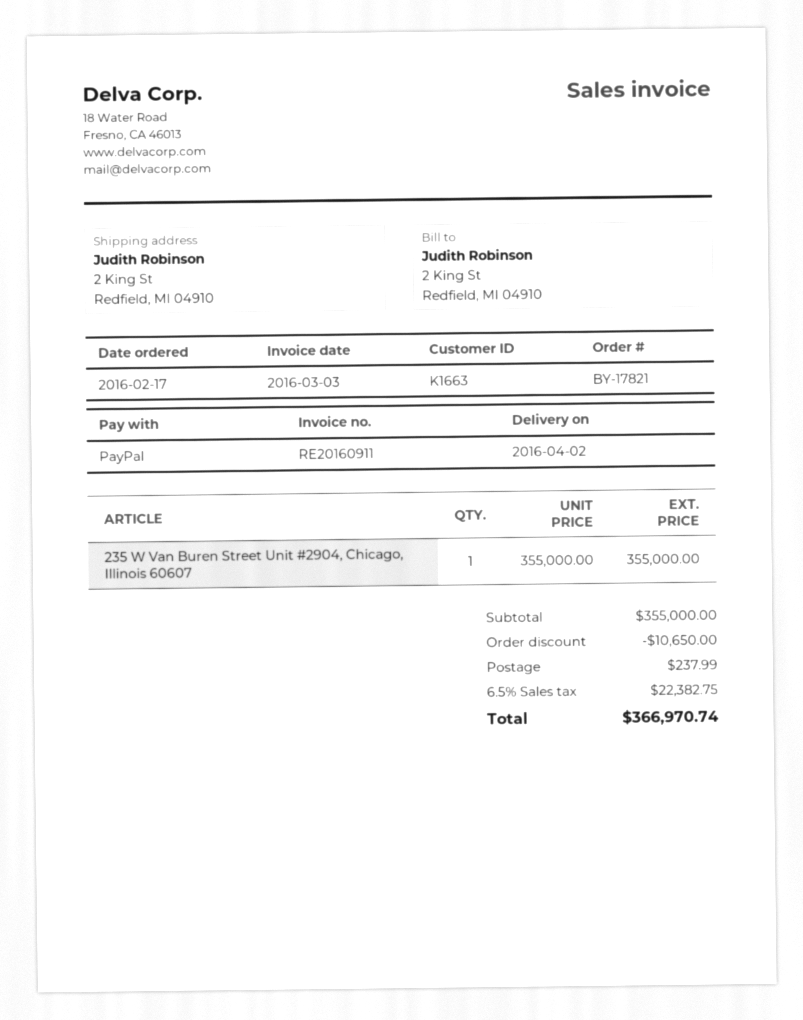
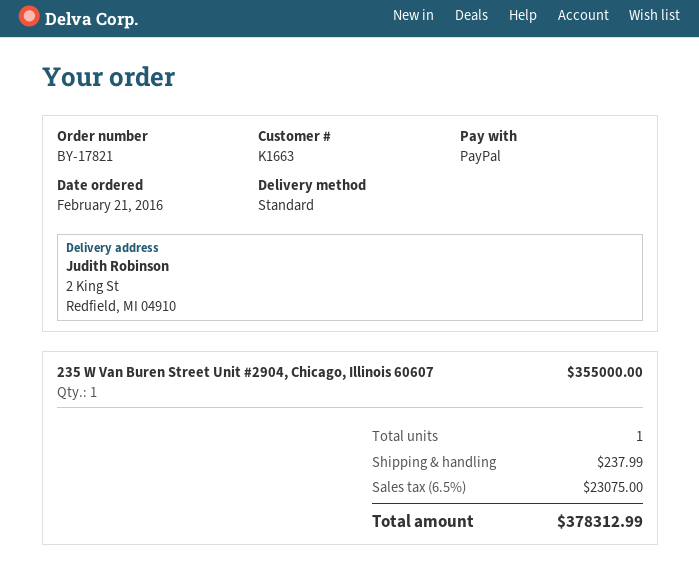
order date: 2016-02-17 -> 2016-02-21
discount: 10650.00 -> none
tax: 6.5% = 22382.75 -> 6.5% = 23075.00
total: 366970.74 -> 378312.99

